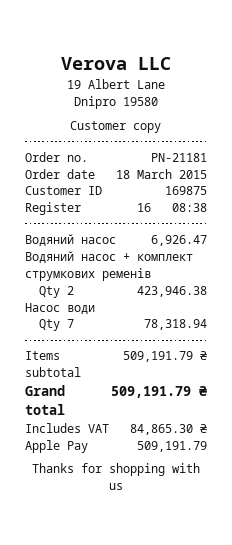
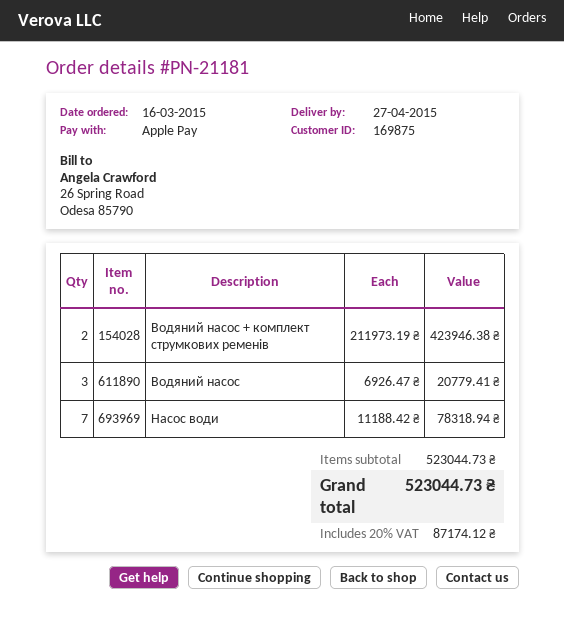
order date: 2015-03-18 -> 2015-03-16
Водяний насос: 1 for 6926.47 -> 3 for 20779.41
subtotal: 509191.79 -> 523044.73
tax: 84865.30 -> 87174.12
total: 509191.79 -> 523044.73

